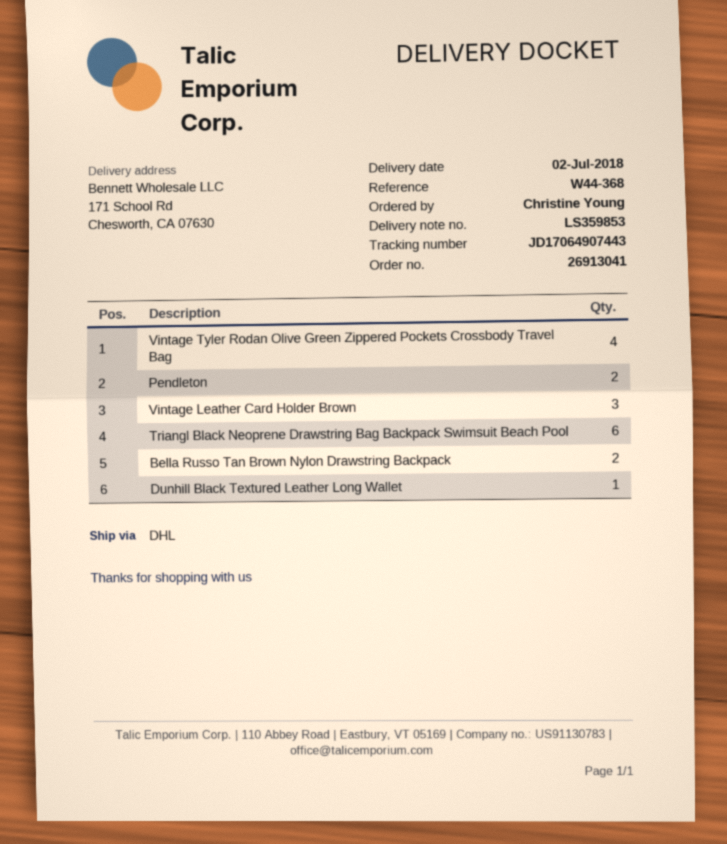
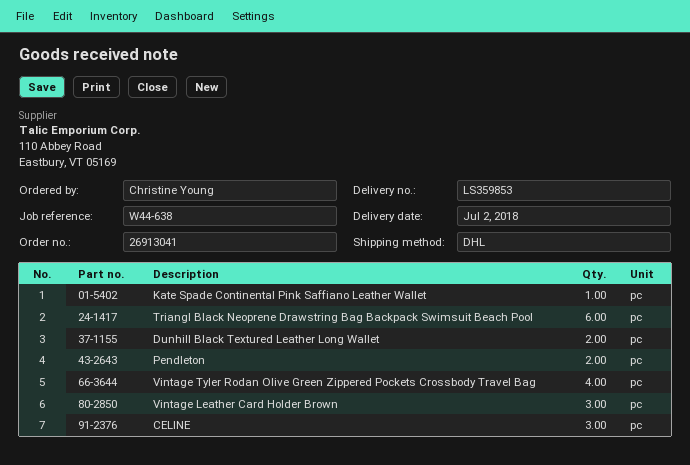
reference: W44-368 -> W44-638
Bella Russo Tan Brown Nylon Drawstring Backpack: 2 -> none
Dunhill Black Textured Leather Long Wallet: 1 -> 2
Kate Spade Continental Pink Saffiano Leather Wallet: none -> 1
CELINE: none -> 3

